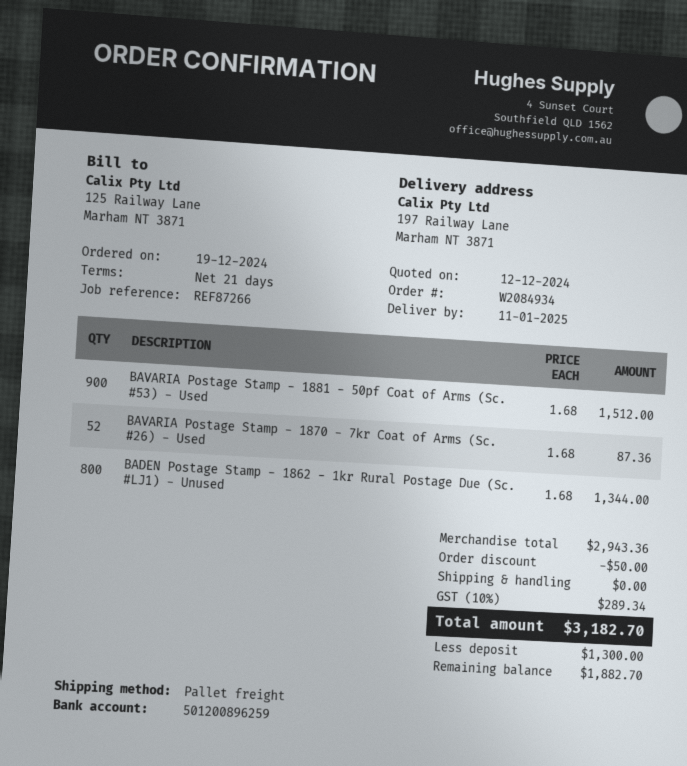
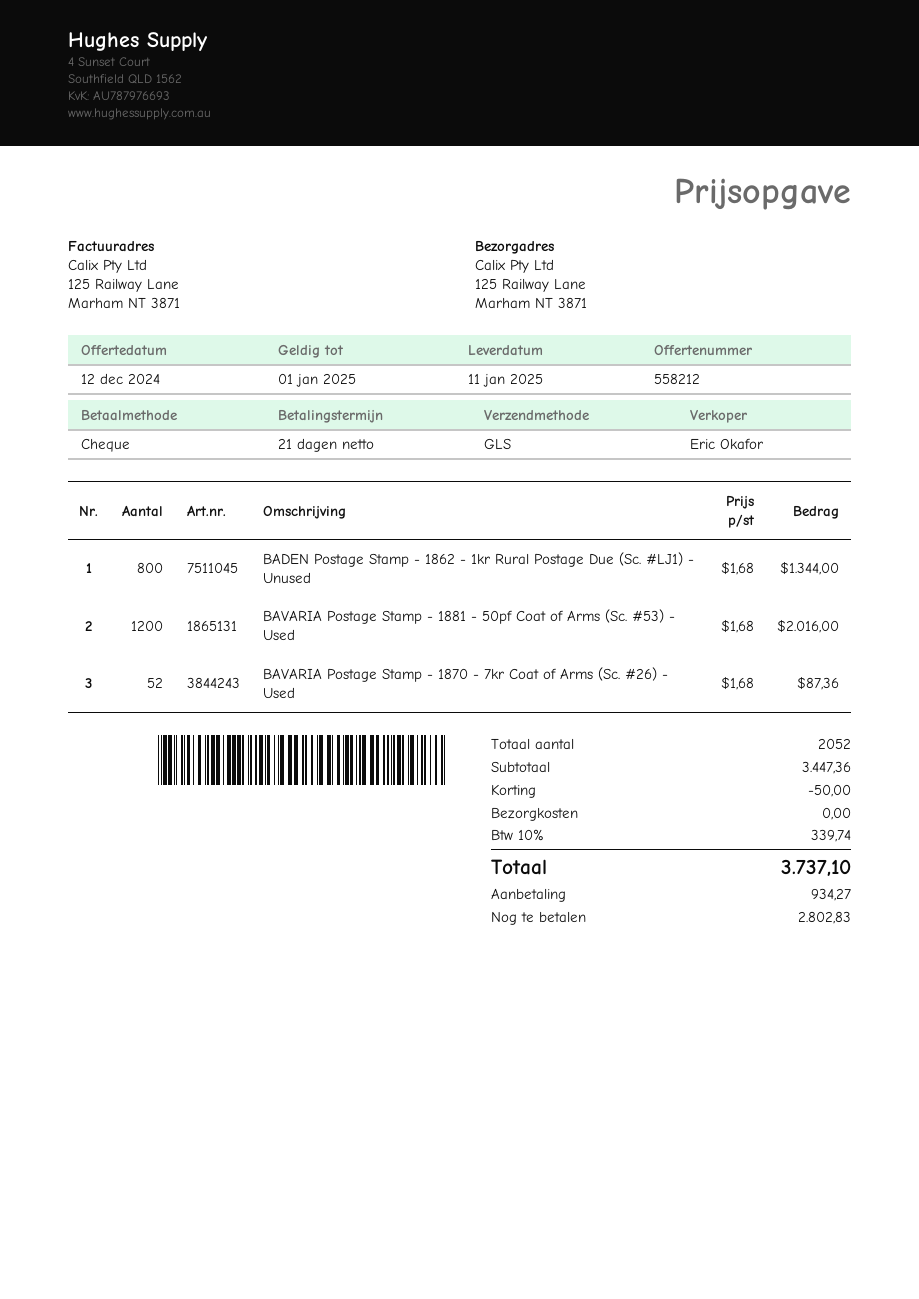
shipping method: pallet freight -> GLS
ship to: 197 Railway Lane, Marham NT 3871 -> 125 Railway Lane, Marham NT 3871
BAVARIA Postage Stamp - 1881 - 50pf Coat of Arms (Sc. #53) - Used: 900 x 1.68 = 1512.00 -> 1200 x 1.68 = 2016.00
subtotal: 2943.36 -> 3447.36
tax: 10% = 289.34 -> 10% = 339.74
total: 3182.70 -> 3737.10
deposit: 1300.00 -> 934.27
balance: 1882.70 -> 2802.83

